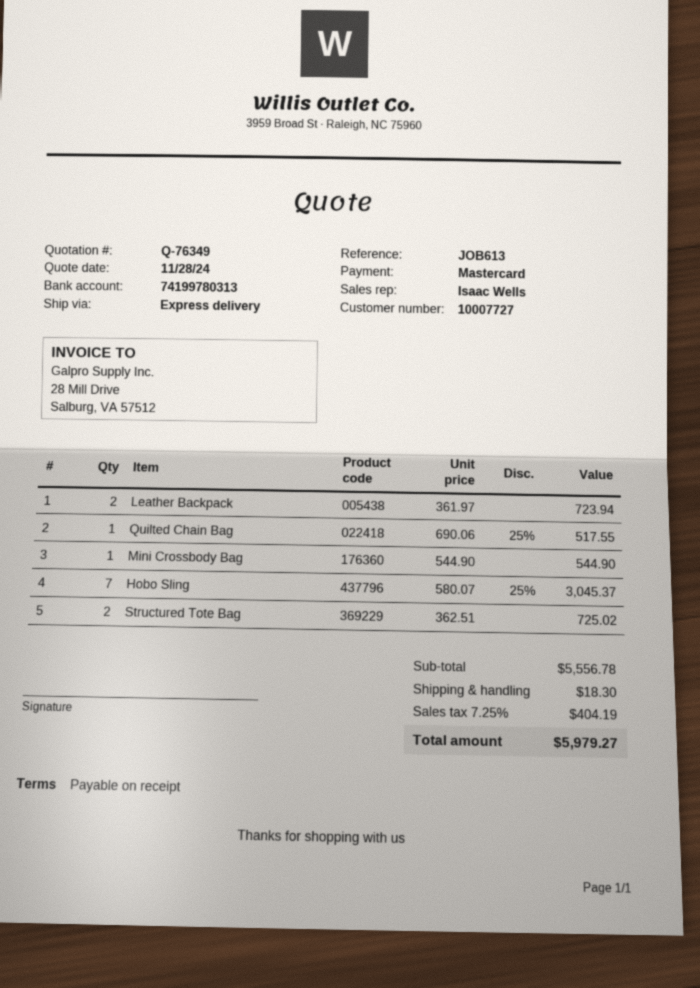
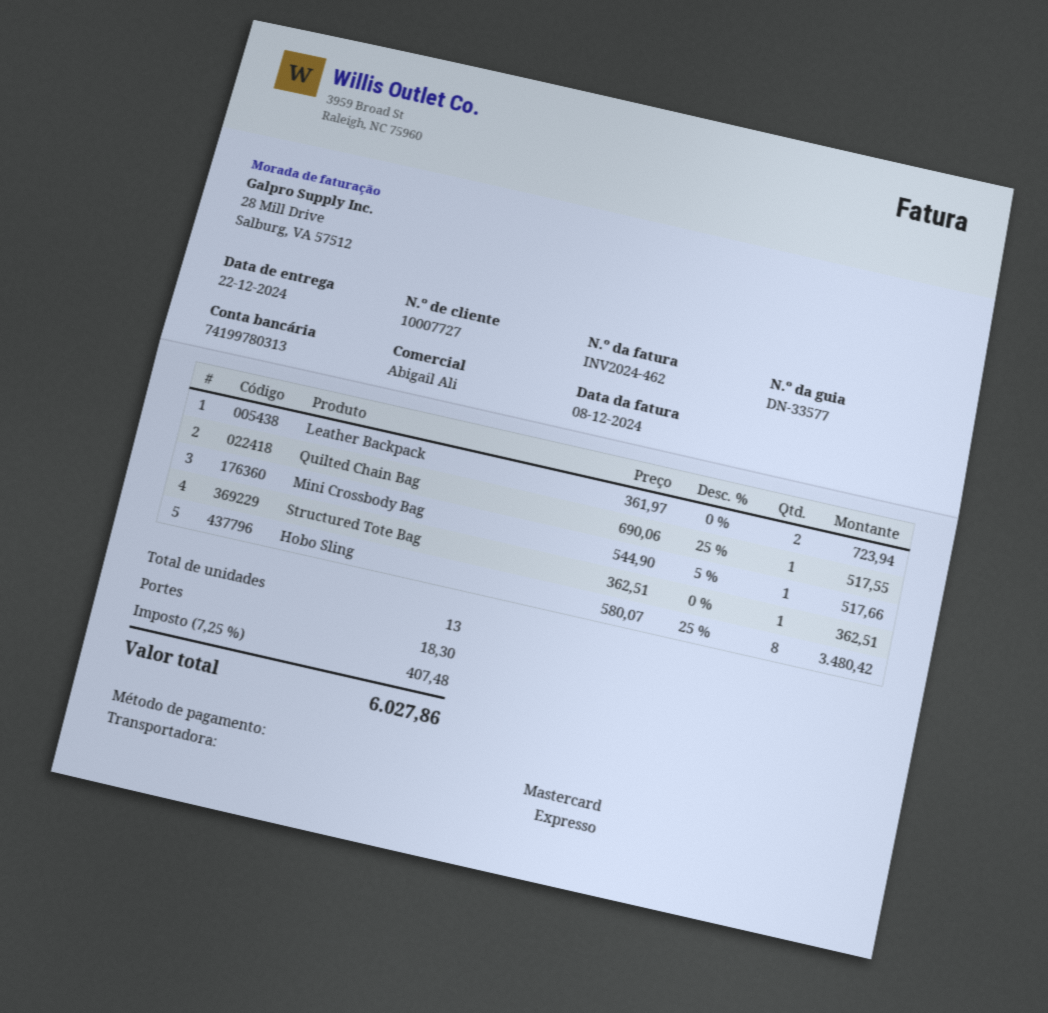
sales rep: Isaac Wells -> Abigail Ali
Mini Crossbody Bag: 1 x 544.90 = 544.90 -> 1 x 544.90 - 5% = 517.66
Hobo Sling: 7 x 580.07 - 25% = 3045.37 -> 8 x 580.07 - 25% = 3480.42
Structured Tote Bag: 2 x 362.51 = 725.02 -> 1 x 362.51 = 362.51
tax: 7.25% = 404.19 -> 7.25% = 407.48
total: 5979.27 -> 6027.86

